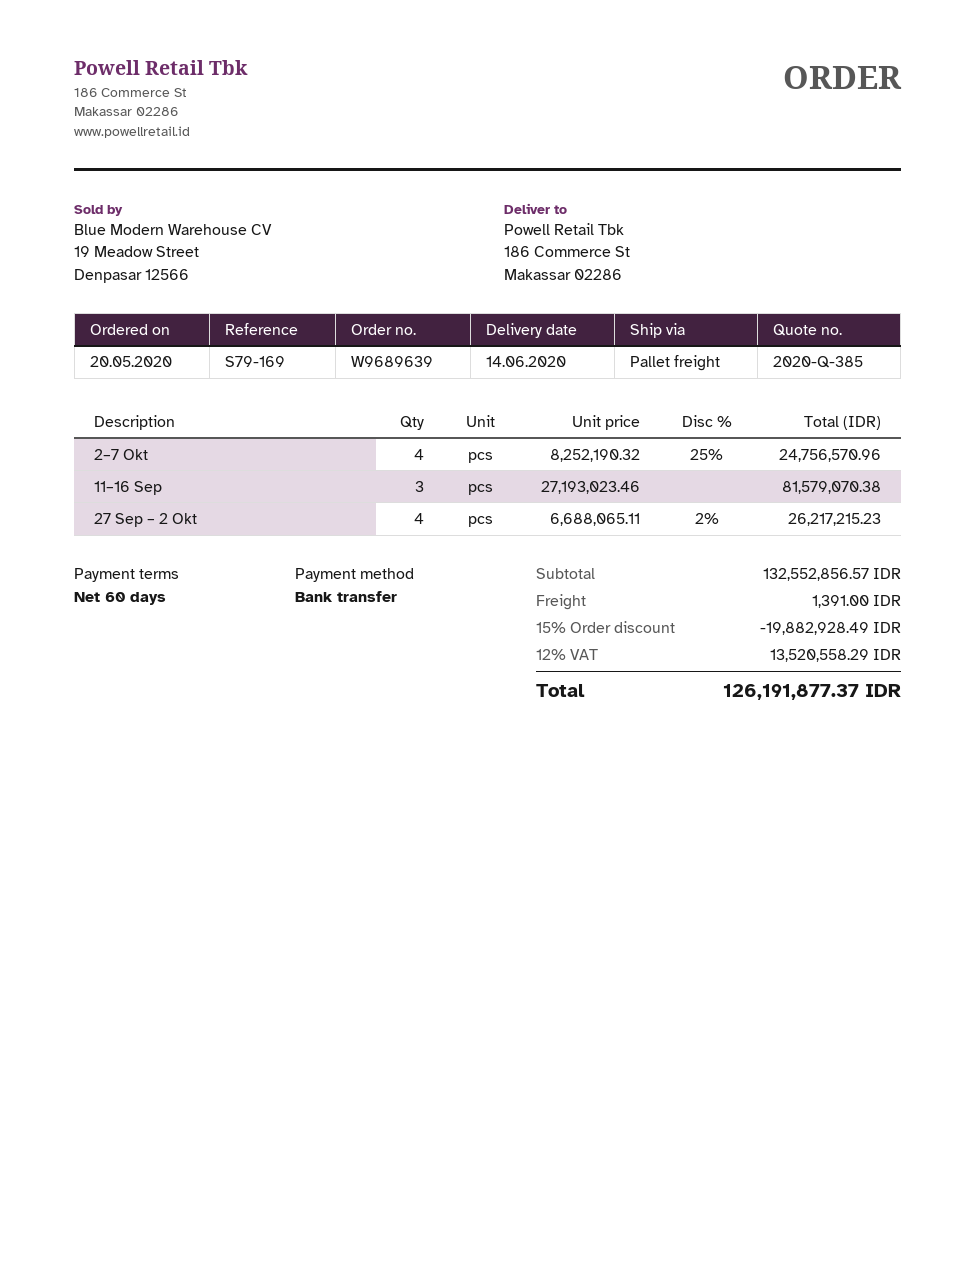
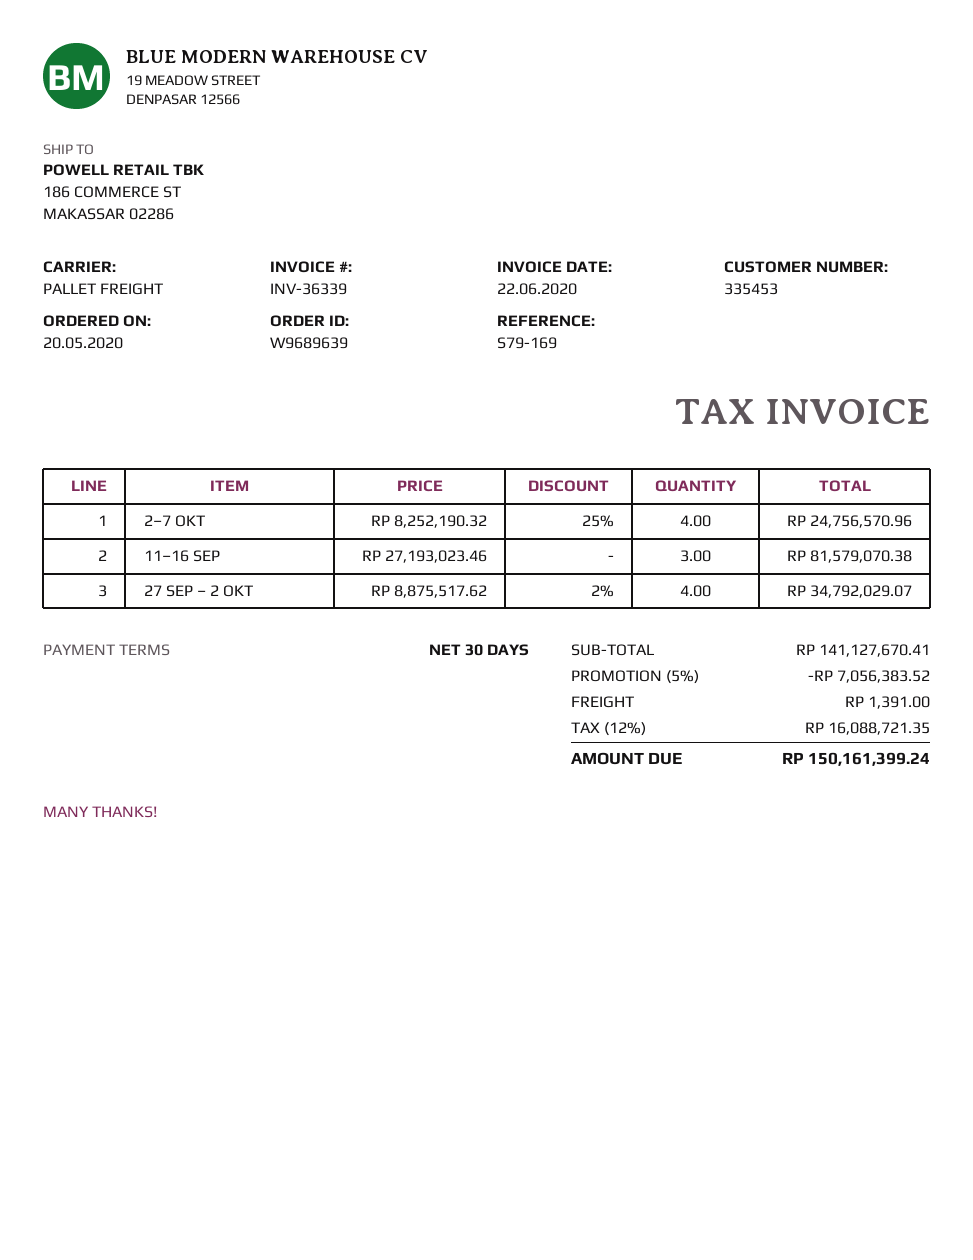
payment terms: 60 days -> 30 days
27 Sep – 2 Okt: 4 x 6688065.11 - 2% = 26217215.23 -> 4 x 8875517.62 - 2% = 34792029.07
subtotal: 132552856.57 -> 141127670.41
discount: 15% = 19882928.49 -> 5% = 7056383.52
tax: 12% = 13520558.29 -> 12% = 16088721.35
total: 126191877.37 -> 150161399.24

